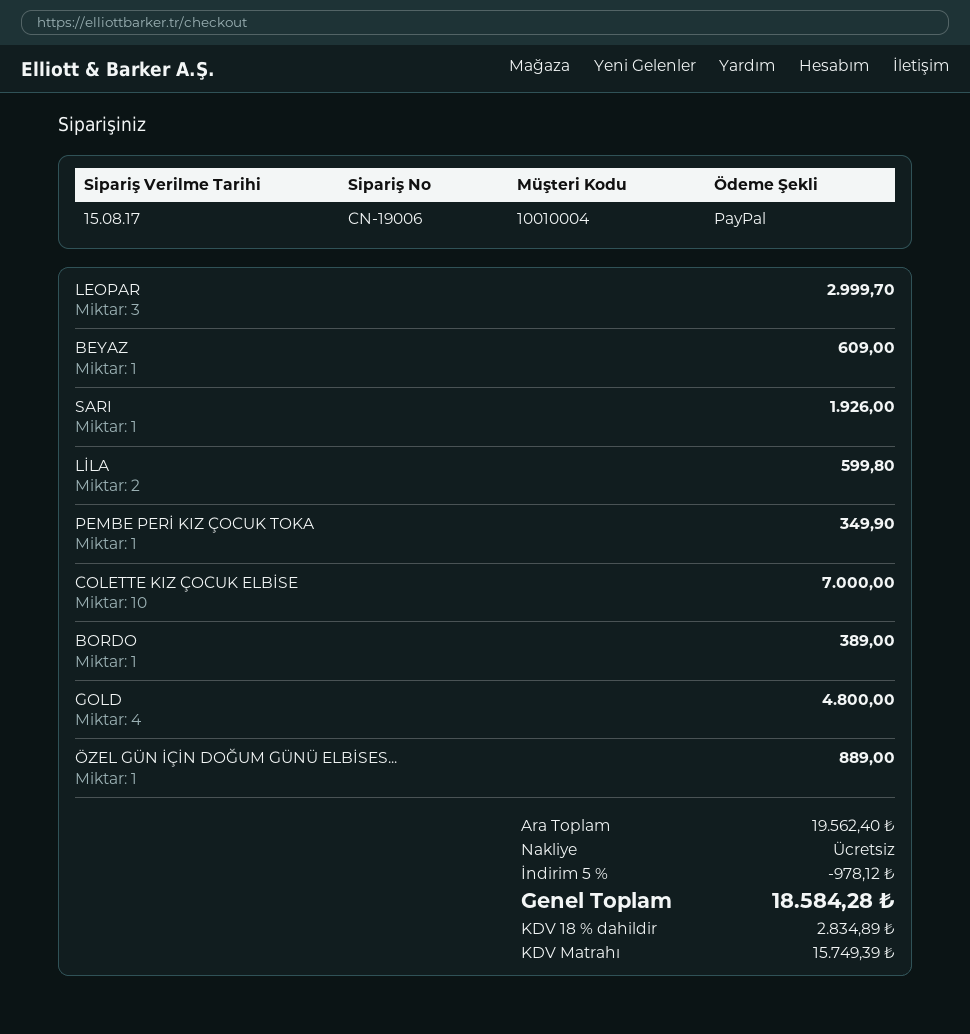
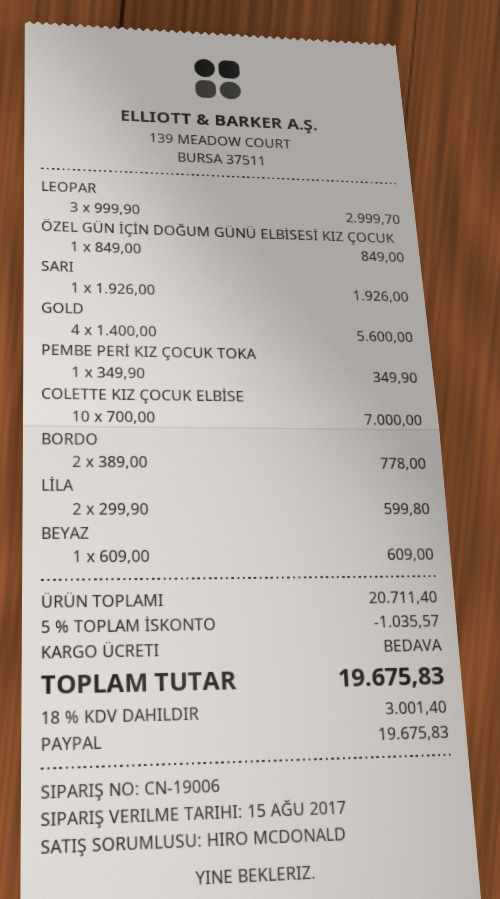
BORDO: 1 for 389.00 -> 2 for 778.00
GOLD: 4 for 4800.00 -> 4 for 5600.00
ÖZEL GÜN İÇİN DOĞUM GÜNÜ ELBİSES...: 1 for 889.00 -> 1 for 849.00
subtotal: 19562.40 -> 20711.40
discount: 5% = 978.12 -> 5% = 1035.57
tax: 18% = 2834.89 -> 18% = 3001.40
total: 18584.28 -> 19675.83

